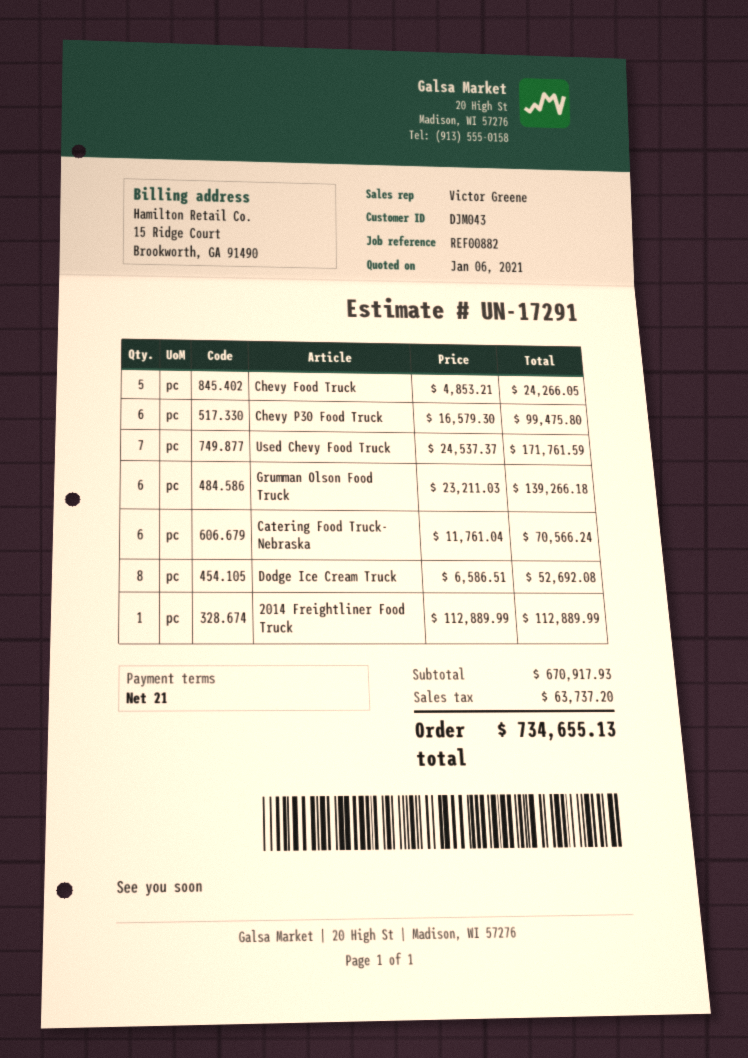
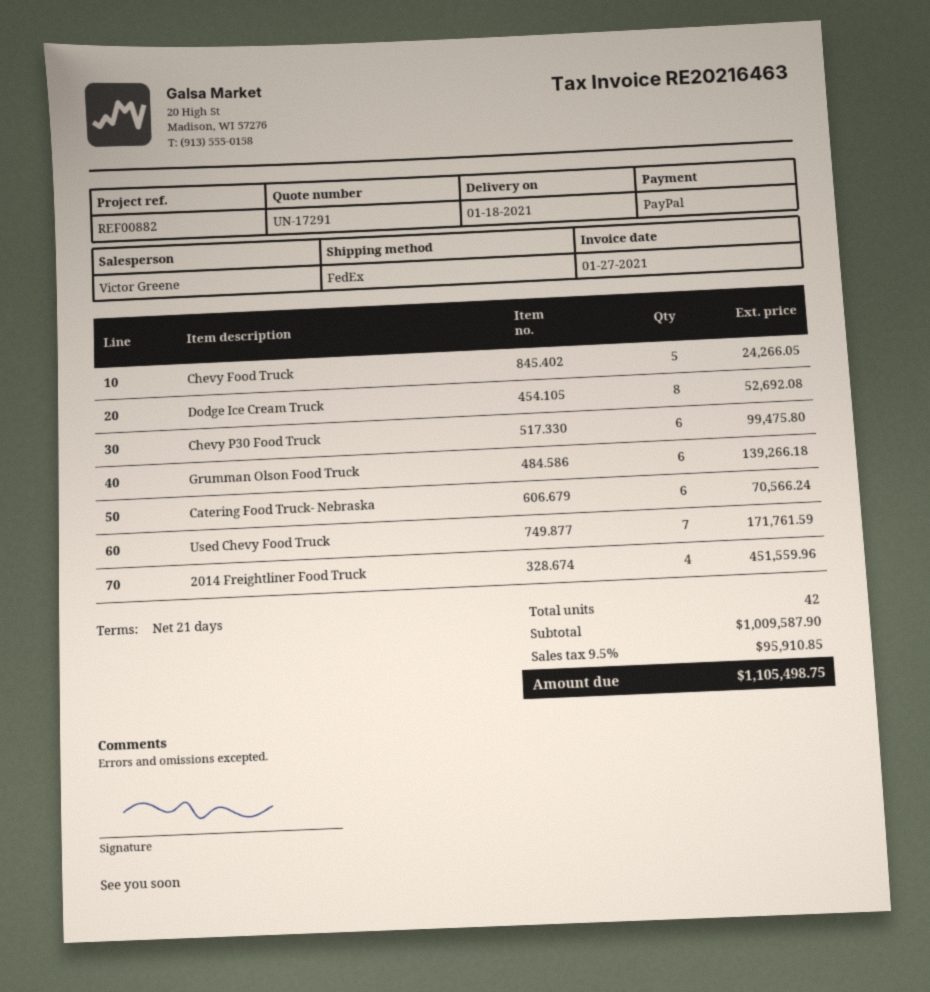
2014 Freightliner Food Truck: 1 for 112889.99 -> 4 for 451559.96
subtotal: 670917.93 -> 1009587.90
tax: 63737.20 -> 95910.85
total: 734655.13 -> 1105498.75

